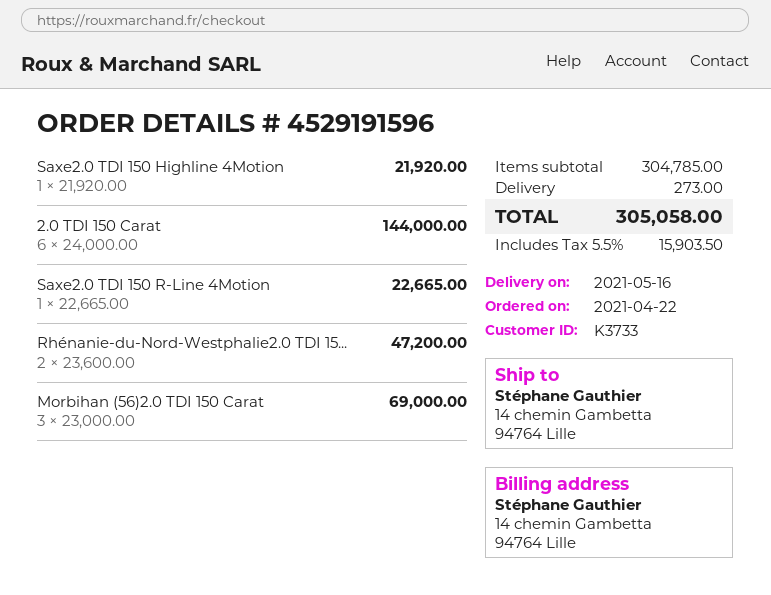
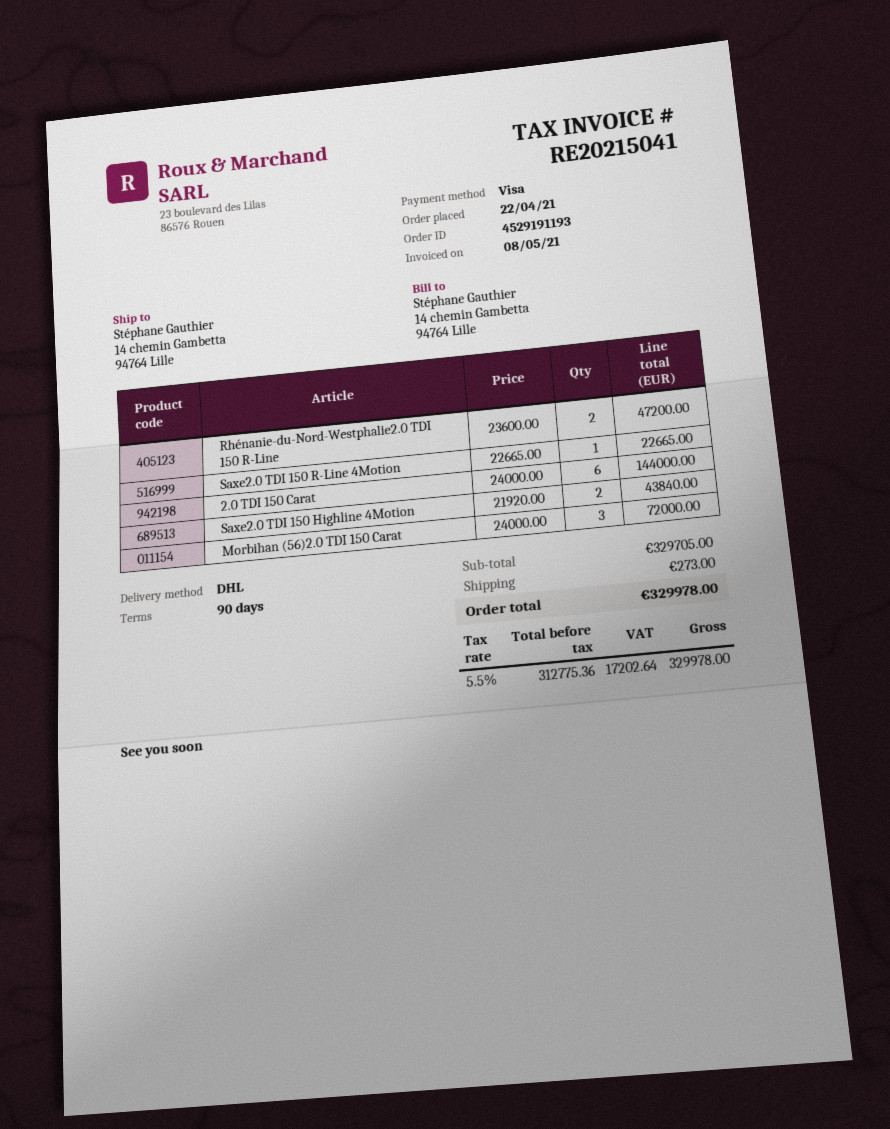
order number: 4529191596 -> 4529191193
Saxe2.0 TDI 150 Highline 4Motion: 1 x 21920.00 = 21920.00 -> 2 x 21920.00 = 43840.00
Morbihan (56)2.0 TDI 150 Carat: 3 x 23000.00 = 69000.00 -> 3 x 24000.00 = 72000.00
subtotal: 304785.00 -> 329705.00
tax: 5.5% = 15903.50 -> 5.5% = 17202.64
total: 305058.00 -> 329978.00

